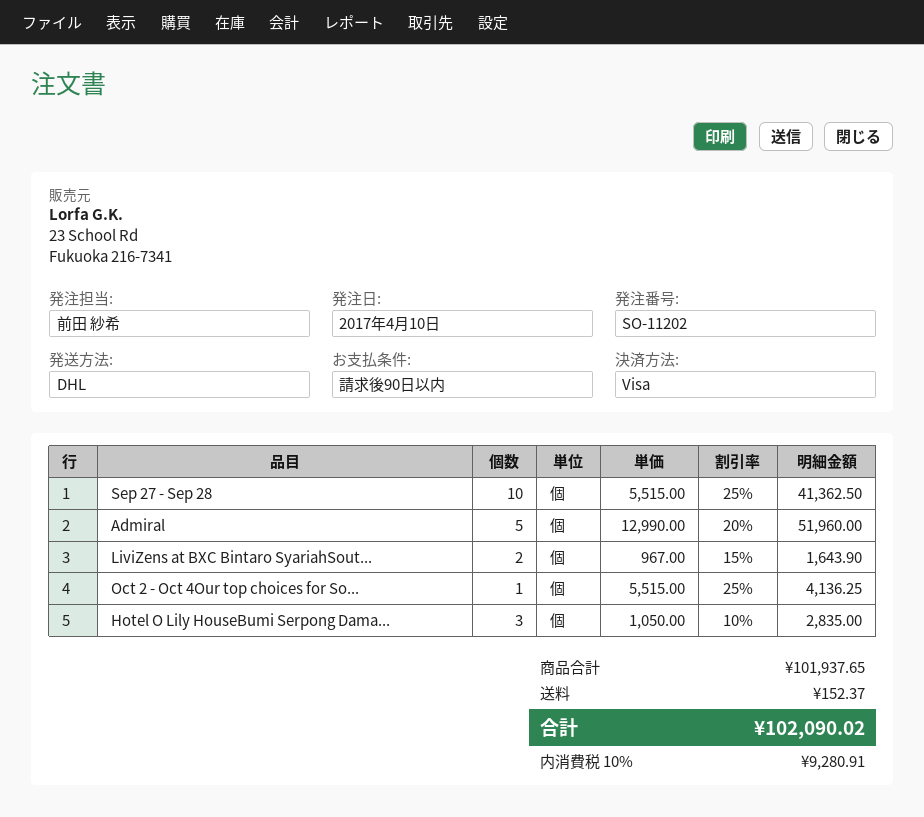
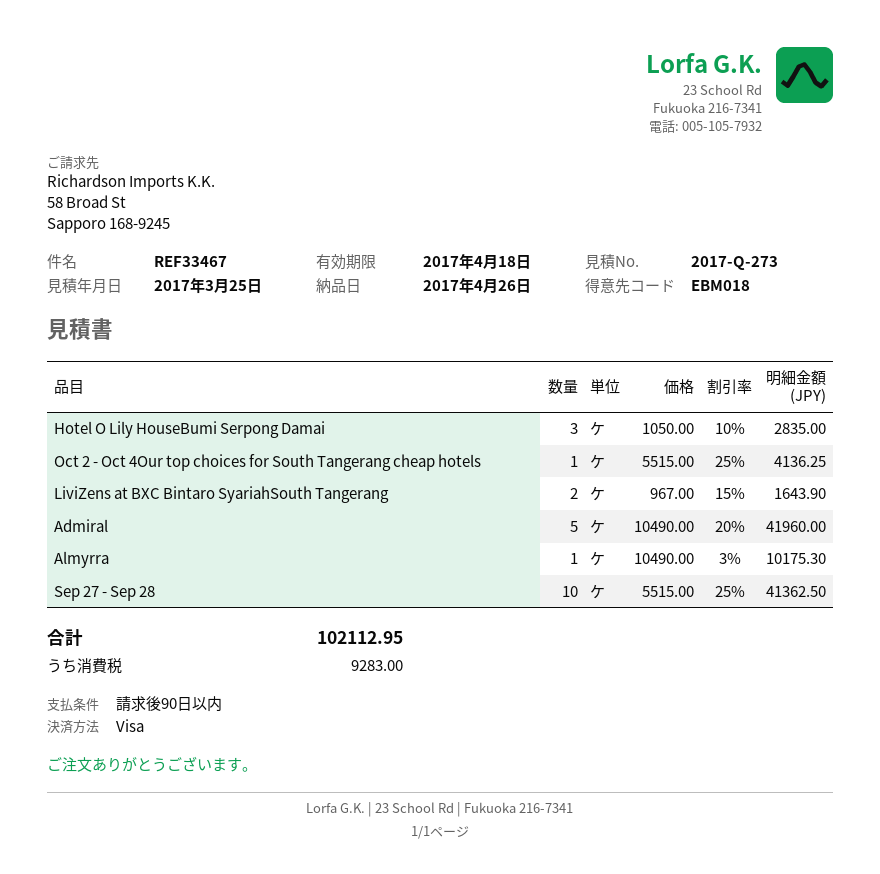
Admiral: 5 x 12990.00 - 20% = 51960.00 -> 5 x 10490.00 - 20% = 41960.00
Almyrra: none -> 1 x 10490.00 - 3% = 10175.30
shipping: 152.37 -> none
tax: 9280.91 -> 9283.00
total: 102090.02 -> 102112.95

